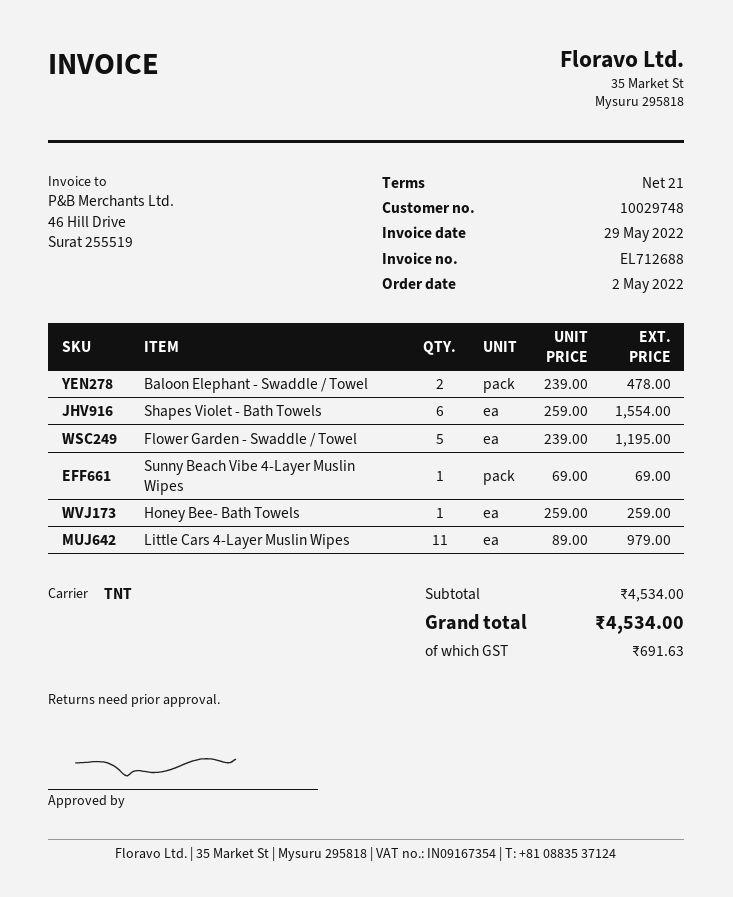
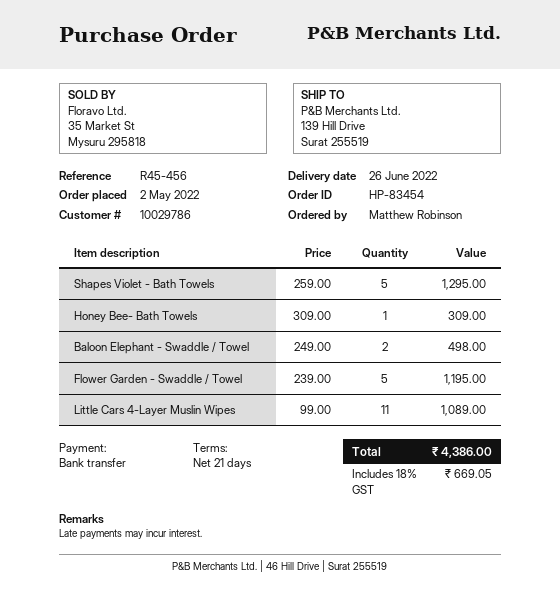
customer number: 10029748 -> 10029786
Baloon Elephant - Swaddle / Towel: 2 x 239.00 = 478.00 -> 2 x 249.00 = 498.00
Shapes Violet - Bath Towels: 6 x 259.00 = 1554.00 -> 5 x 259.00 = 1295.00
Sunny Beach Vibe 4-Layer Muslin Wipes: 1 x 69.00 = 69.00 -> none
Honey Bee- Bath Towels: 1 x 259.00 = 259.00 -> 1 x 309.00 = 309.00
Little Cars 4-Layer Muslin Wipes: 11 x 89.00 = 979.00 -> 11 x 99.00 = 1089.00
tax: 691.63 -> 669.05
total: 4534.00 -> 4386.00

